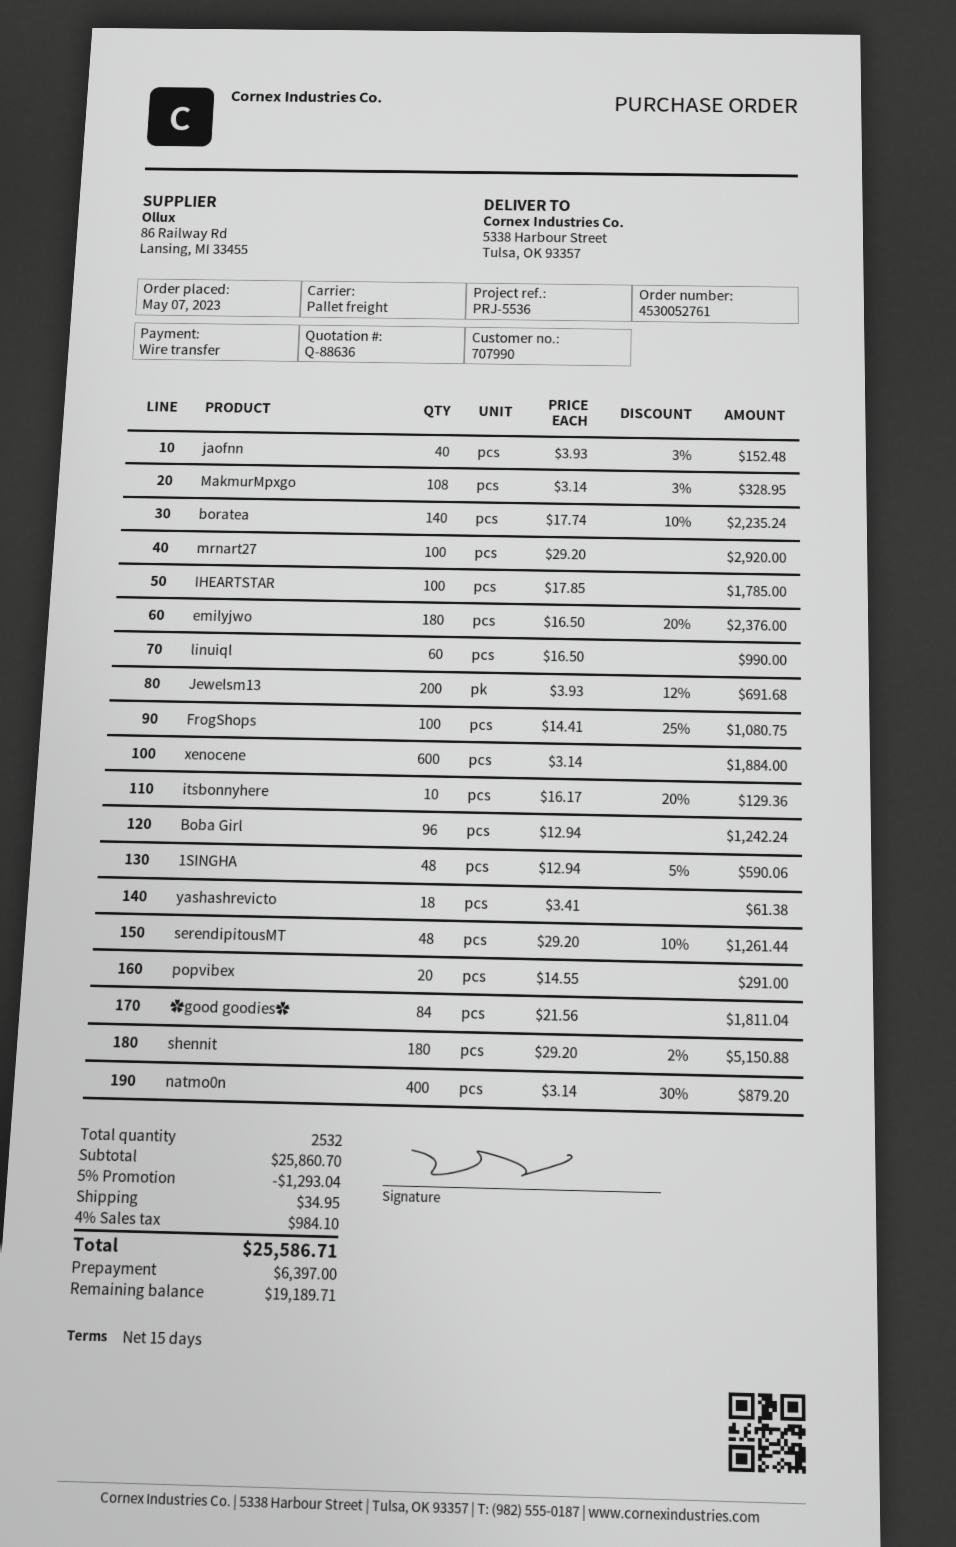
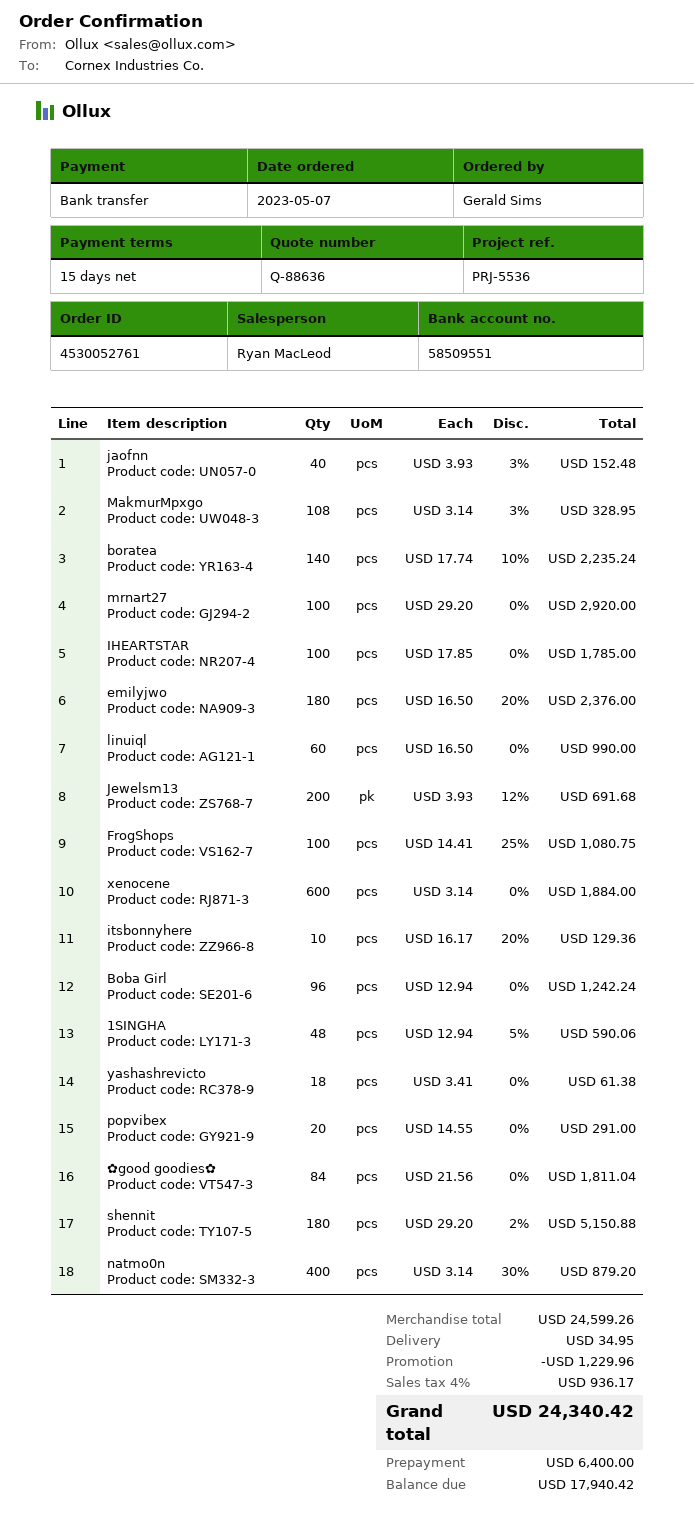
serendipitousMT: 48 x 29.20 - 10% = 1261.44 -> none
subtotal: 25860.70 -> 24599.26
discount: 1293.04 -> 1229.96
tax: 4% = 984.10 -> 4% = 936.17
total: 25586.71 -> 24340.42
deposit: 6397.00 -> 6400.00
balance: 19189.71 -> 17940.42

